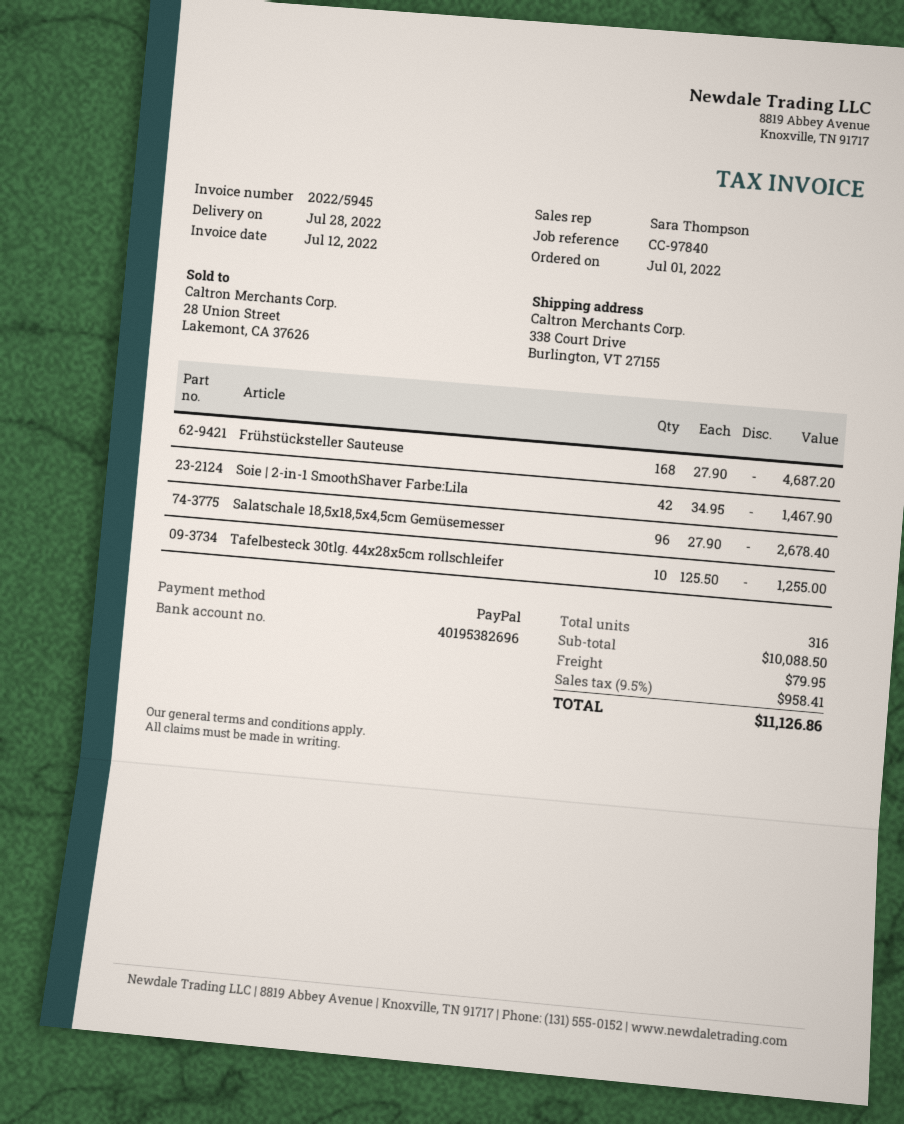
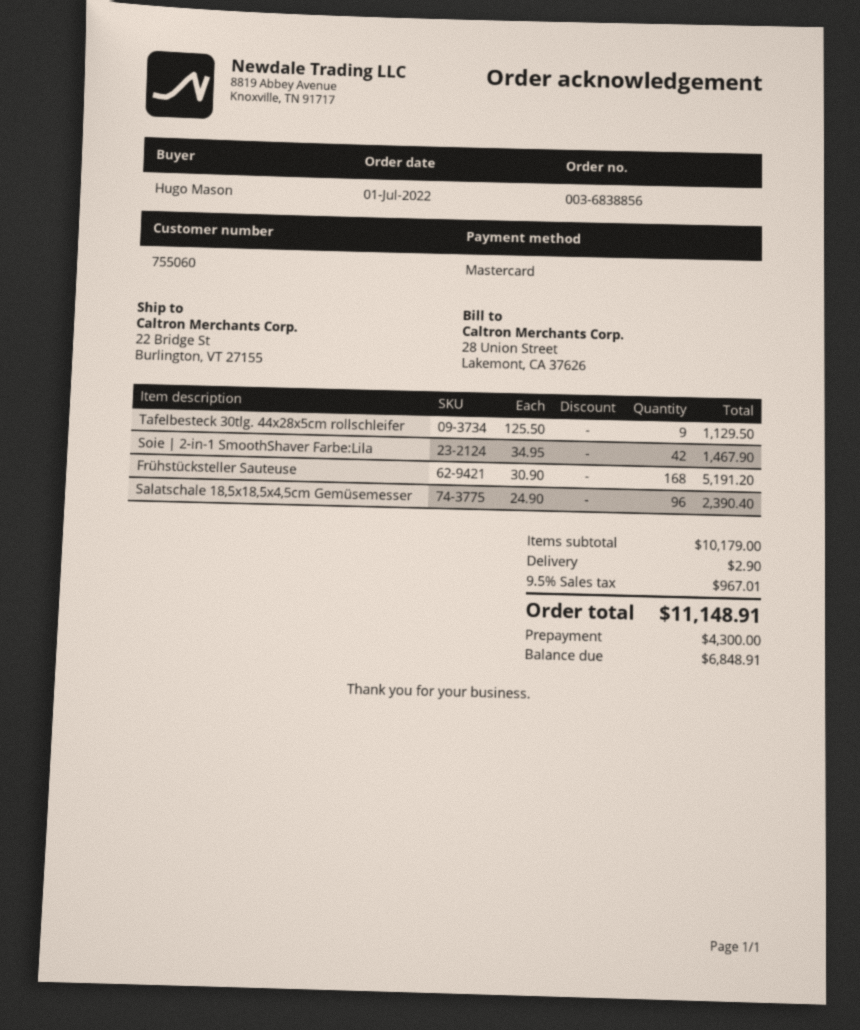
payment method: PayPal -> Mastercard
ship to: 338 Court Drive, Burlington, VT 27155 -> 22 Bridge St, Burlington, VT 27155
Frühstücksteller Sauteuse: 168 x 27.90 = 4687.20 -> 168 x 30.90 = 5191.20
Salatschale 18,5x18,5x4,5cm Gemüsemesser: 96 x 27.90 = 2678.40 -> 96 x 24.90 = 2390.40
Tafelbesteck 30tlg. 44x28x5cm rollschleifer: 10 x 125.50 = 1255.00 -> 9 x 125.50 = 1129.50
subtotal: 10088.50 -> 10179.00
shipping: 79.95 -> 2.90
tax: 9.5% = 958.41 -> 9.5% = 967.01
total: 11126.86 -> 11148.91

